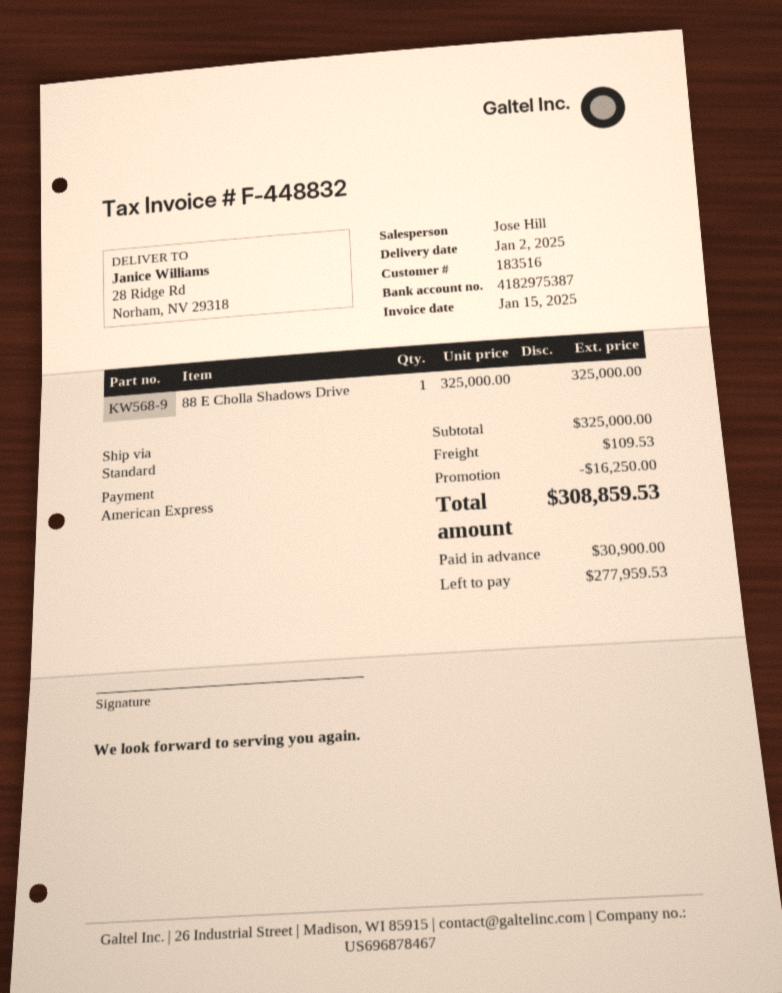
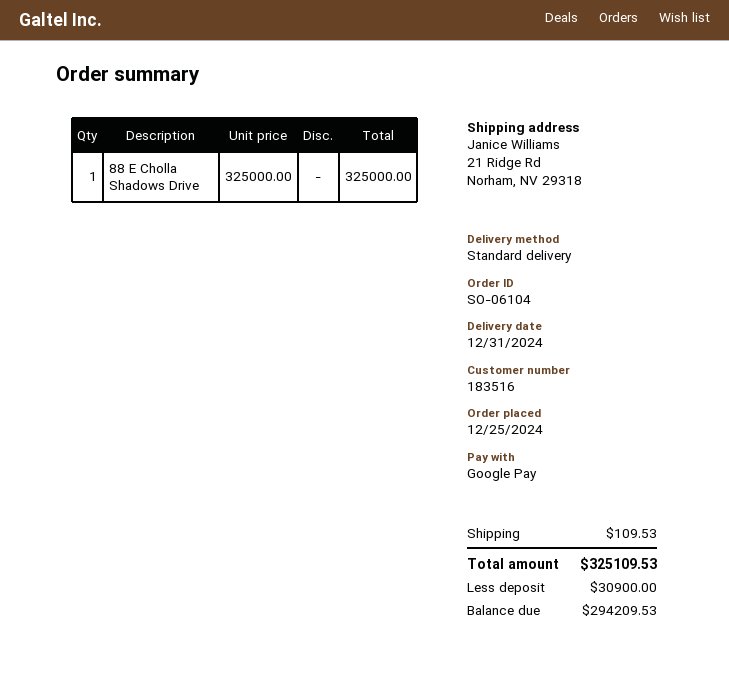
delivery date: 2025-01-02 -> 2024-12-31
payment method: American Express -> Google Pay
ship to: 28 Ridge Rd, Norham, NV 29318 -> 21 Ridge Rd, Norham, NV 29318
discount: 16250.00 -> none
total: 308859.53 -> 325109.53
balance: 277959.53 -> 294209.53

